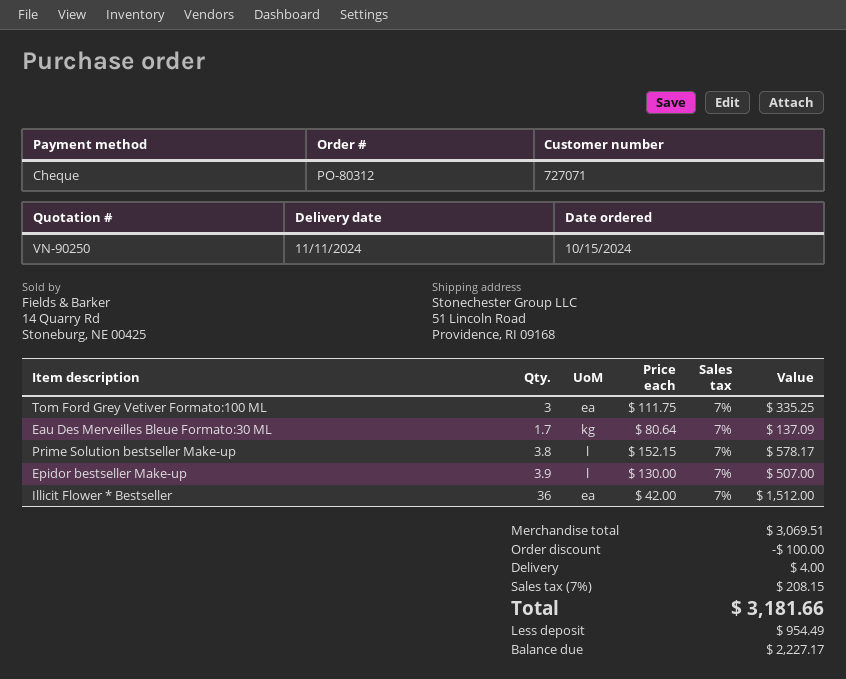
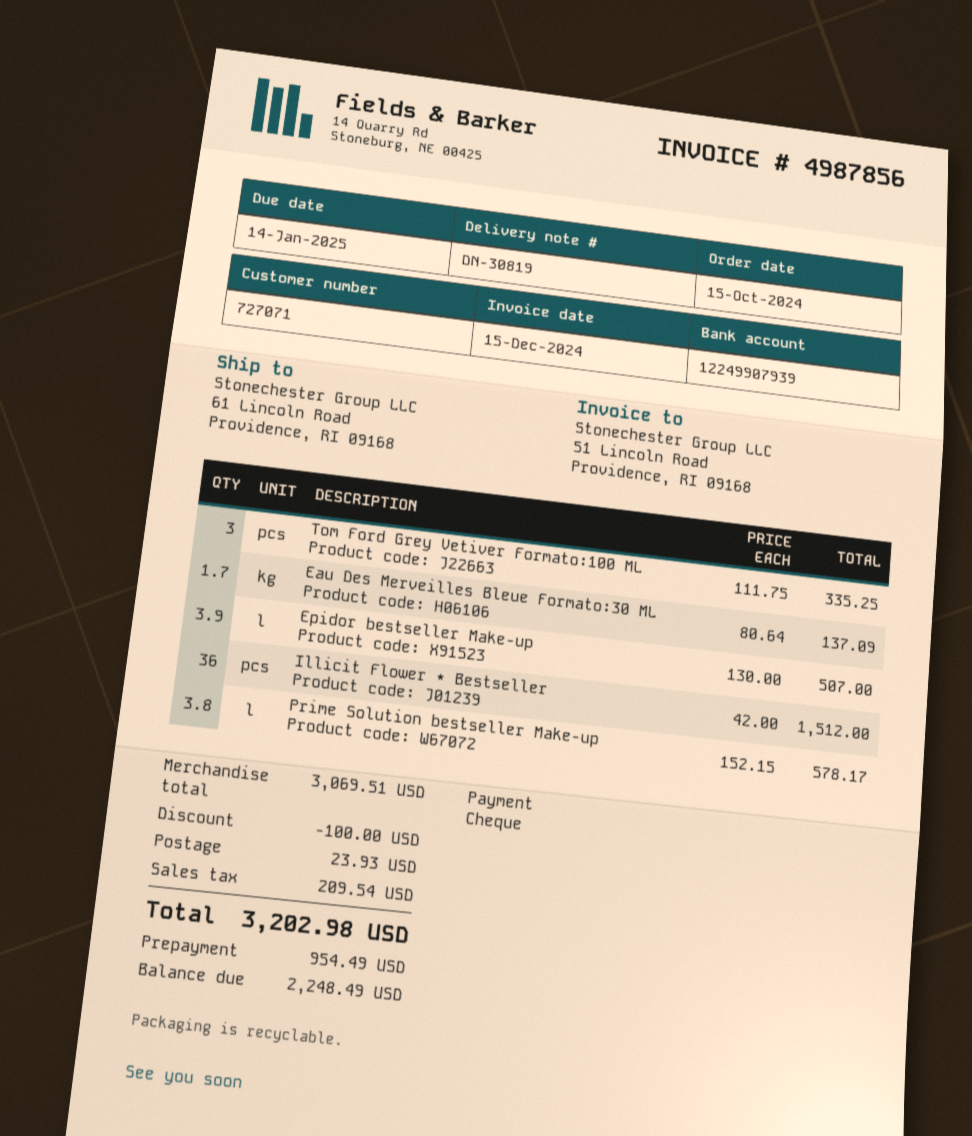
ship to: 51 Lincoln Road, Providence, RI 09168 -> 61 Lincoln Road, Providence, RI 09168
shipping: 4.00 -> 23.93
tax: 208.15 -> 209.54
total: 3181.66 -> 3202.98
balance: 2227.17 -> 2248.49

